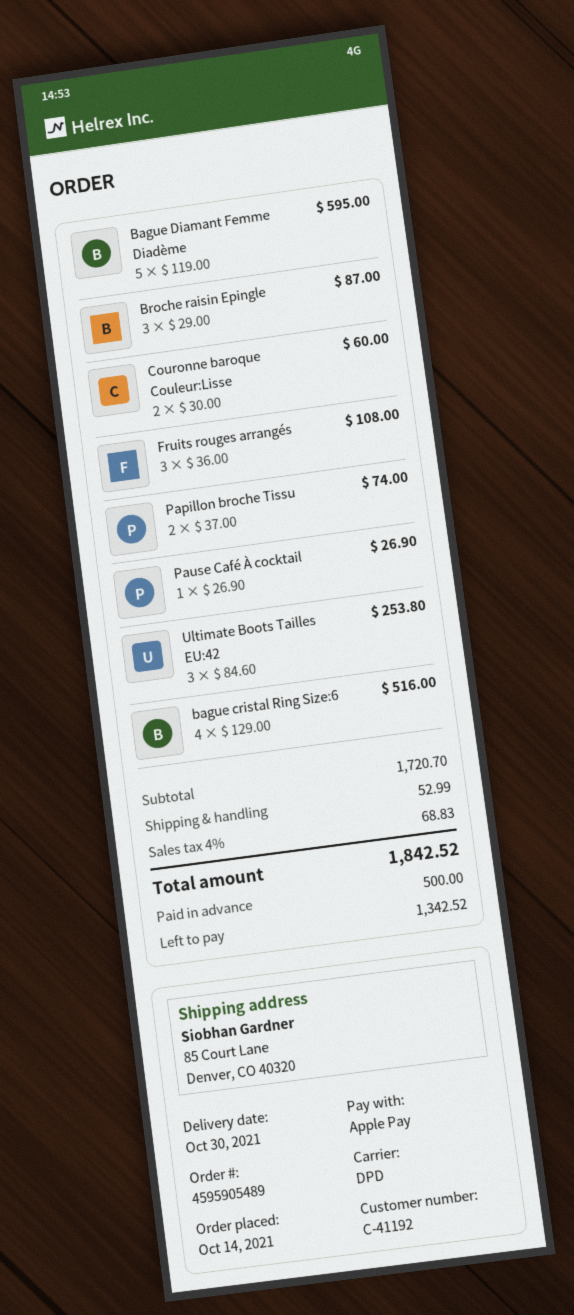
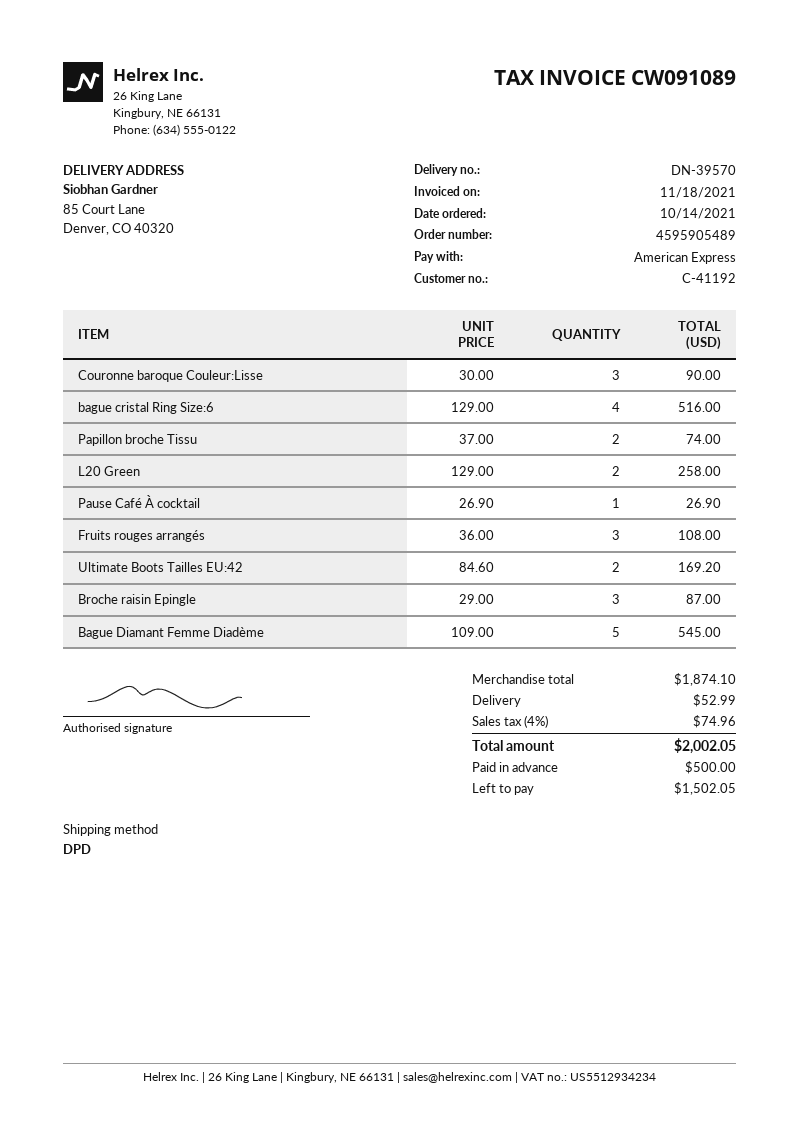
payment method: Apple Pay -> American Express
Bague Diamant Femme Diadème: 5 x 119.00 = 595.00 -> 5 x 109.00 = 545.00
Couronne baroque Couleur:Lisse: 2 x 30.00 = 60.00 -> 3 x 30.00 = 90.00
Ultimate Boots Tailles EU:42: 3 x 84.60 = 253.80 -> 2 x 84.60 = 169.20
L20 Green: none -> 2 x 129.00 = 258.00
subtotal: 1720.70 -> 1874.10
tax: 4% = 68.83 -> 4% = 74.96
total: 1842.52 -> 2002.05
balance: 1342.52 -> 1502.05

